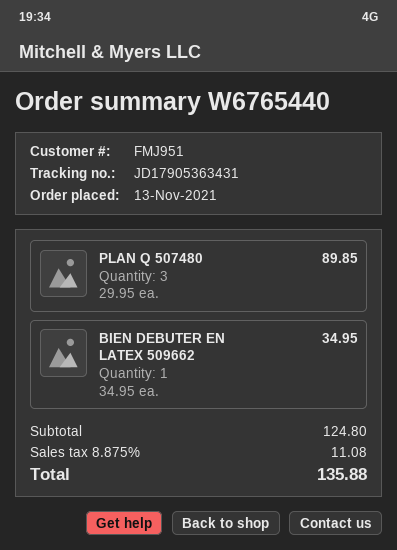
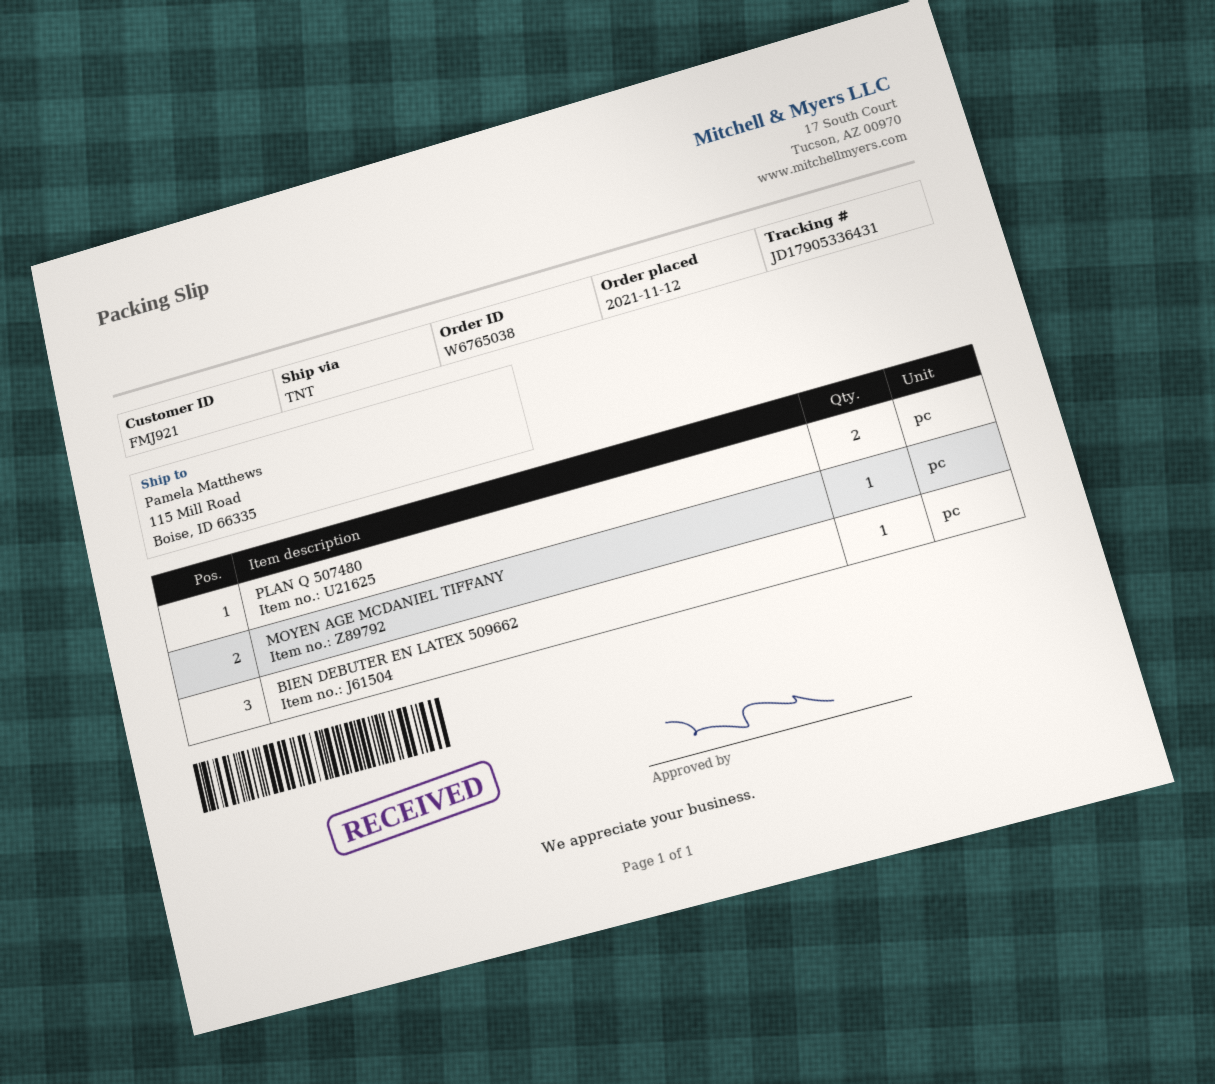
order number: W6765440 -> W6765038
order date: 2021-11-13 -> 2021-11-12
customer number: FMJ951 -> FMJ921
tracking number: JD17905363431 -> JD17905336431
PLAN Q 507480: 3 -> 2
MOYEN AGE MCDANIEL TIFFANY: none -> 1

